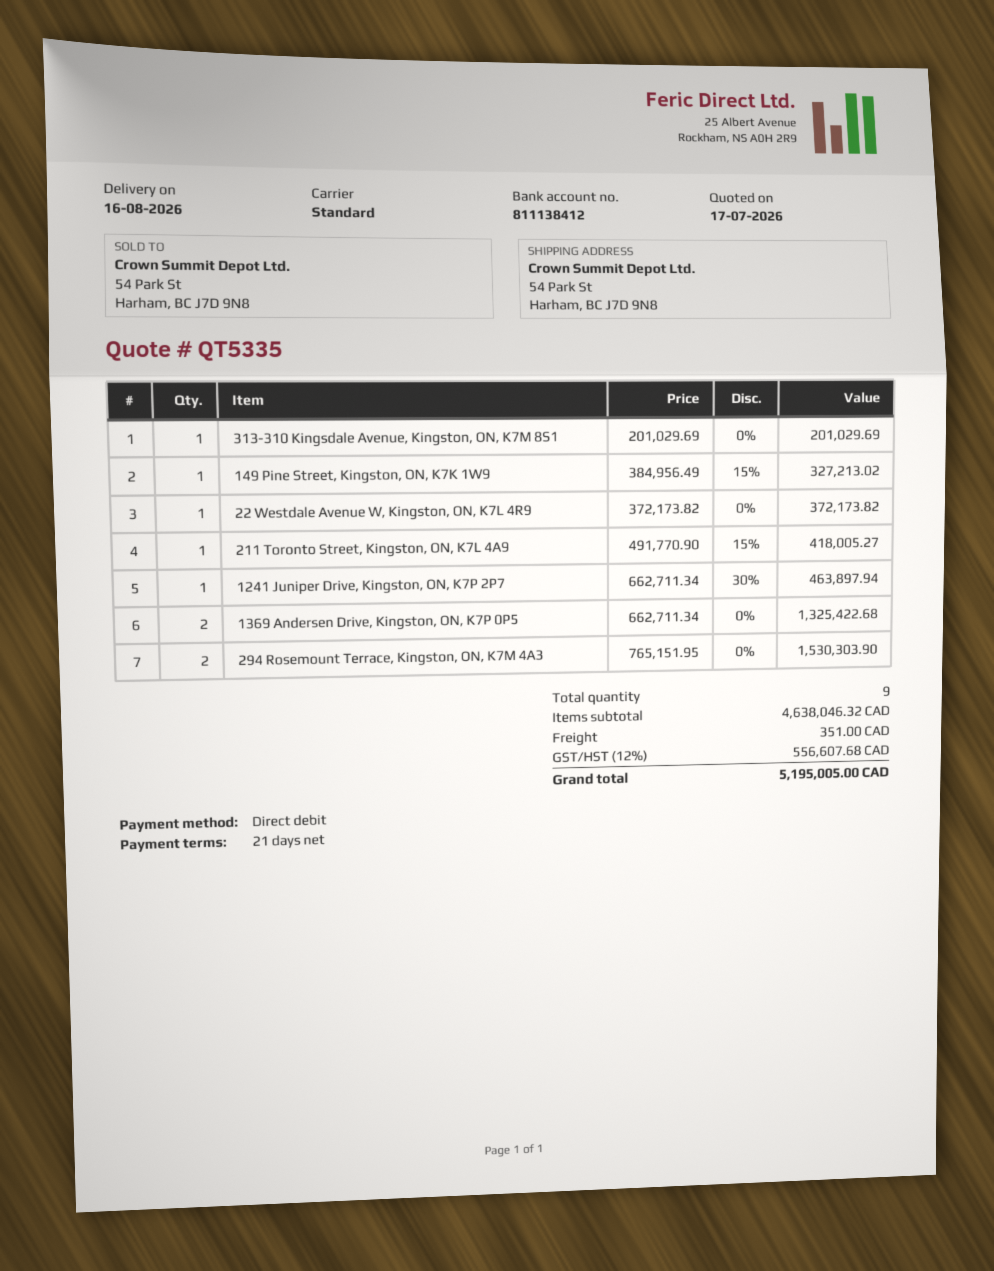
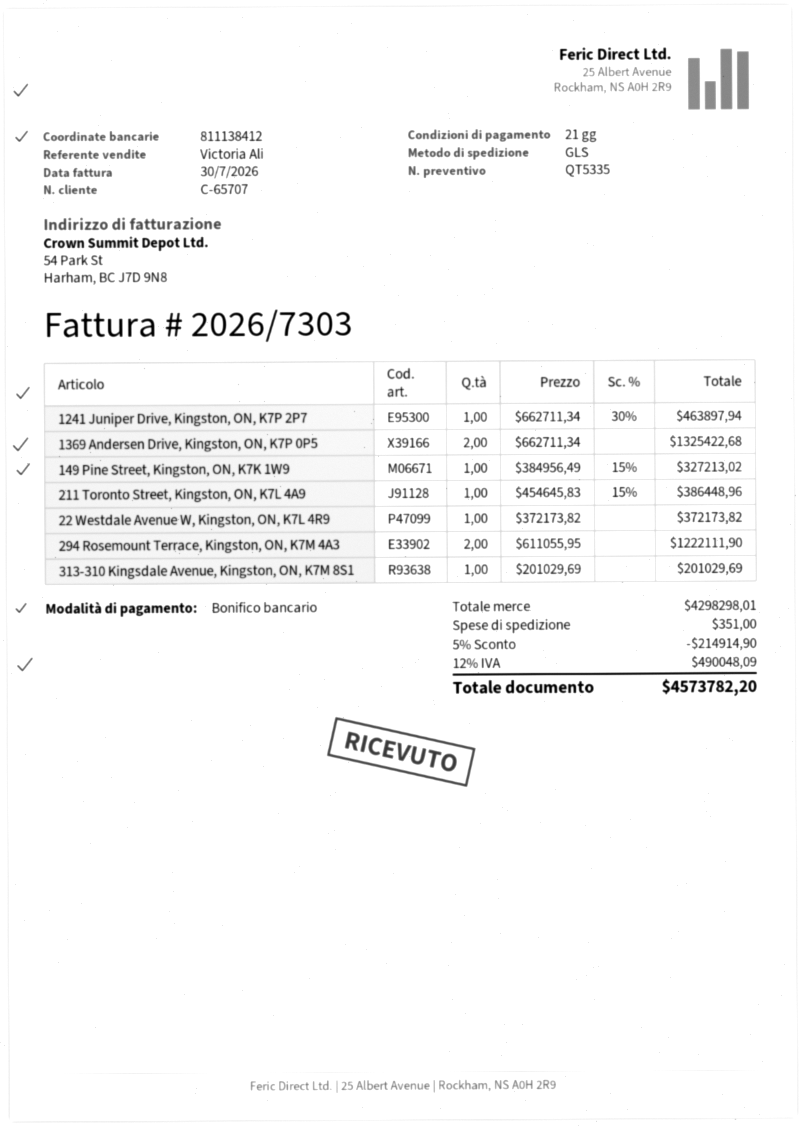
payment method: direct debit -> bank transfer
shipping method: standard -> GLS
211 Toronto Street, Kingston, ON, K7L 4A9: 1 x 491770.90 - 15% = 418005.27 -> 1 x 454645.83 - 15% = 386448.96
294 Rosemount Terrace, Kingston, ON, K7M 4A3: 2 x 765151.95 = 1530303.90 -> 2 x 611055.95 = 1222111.90
subtotal: 4638046.32 -> 4298298.01
discount: none -> 5% = 214914.90
tax: 12% = 556607.68 -> 12% = 490048.09
total: 5195005.00 -> 4573782.20

